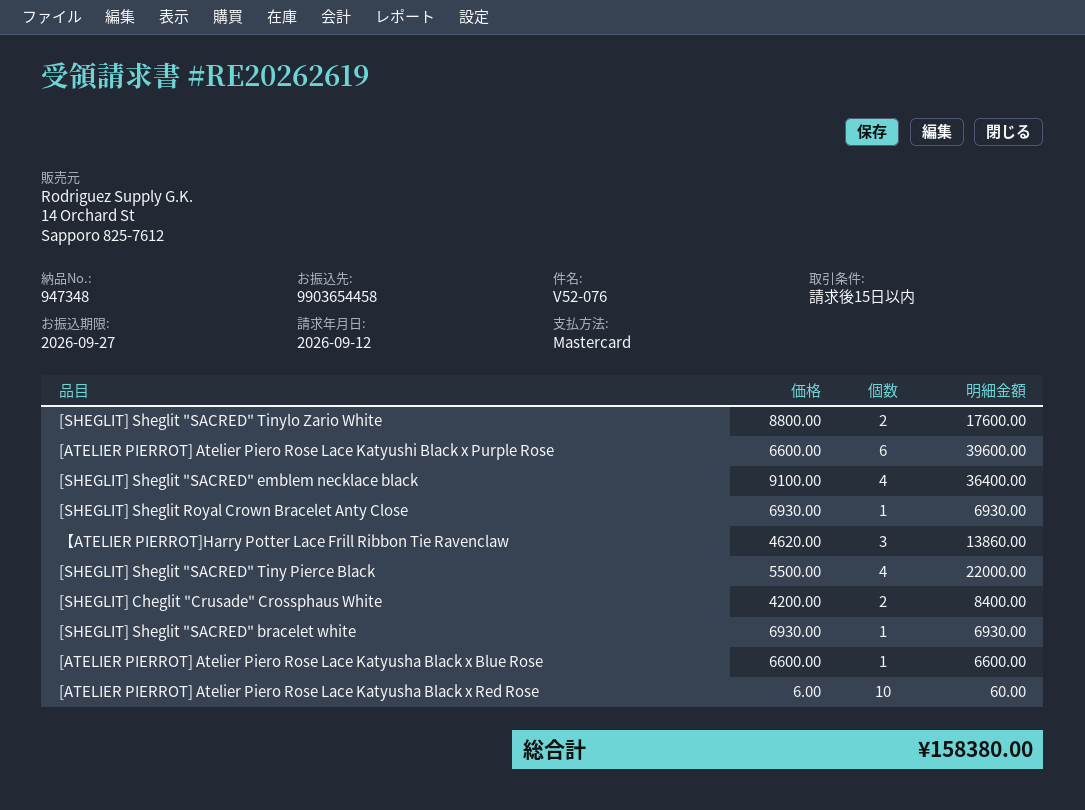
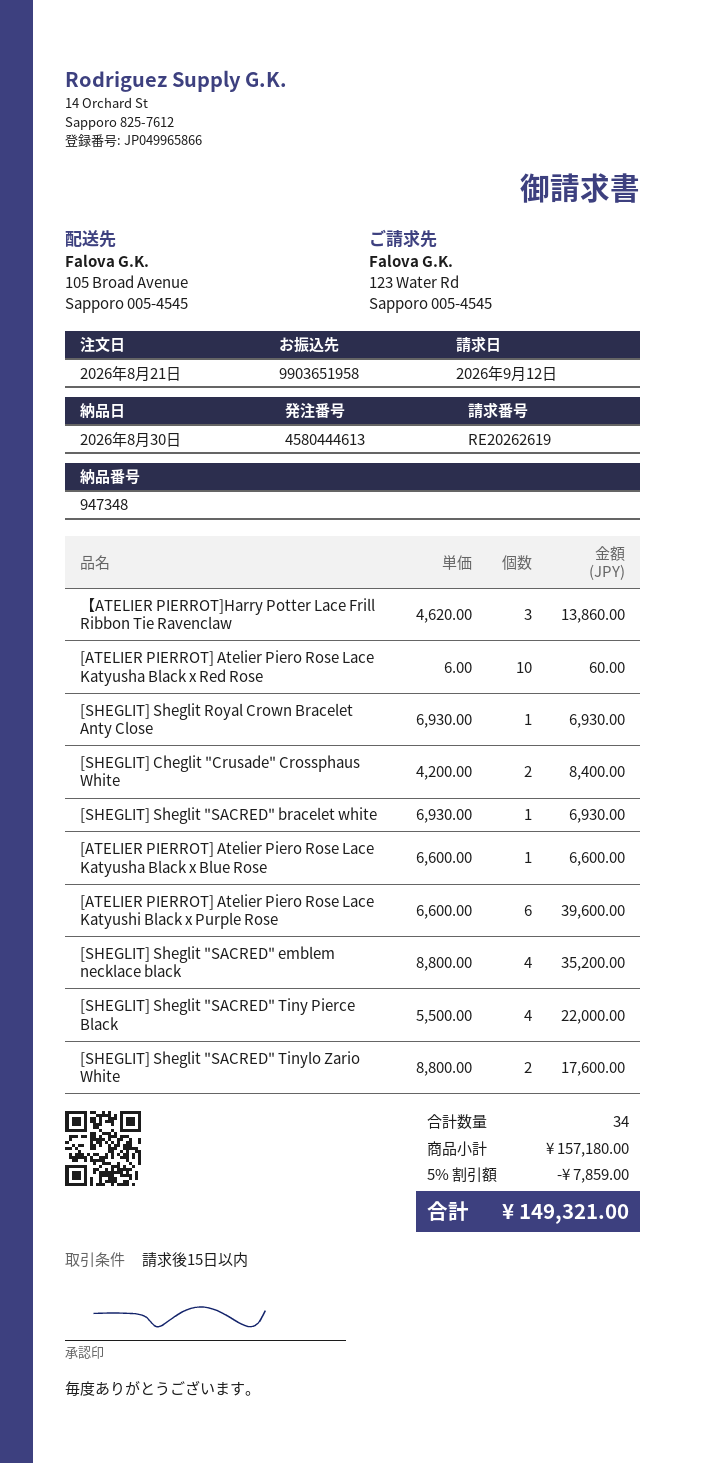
bank account: 9903654458 -> 9903651958
[SHEGLIT] Sheglit "SACRED" emblem necklace black: 4 x 9100.00 = 36400.00 -> 4 x 8800.00 = 35200.00
discount: none -> 5% = 7859.00
total: 158380.00 -> 149321.00

